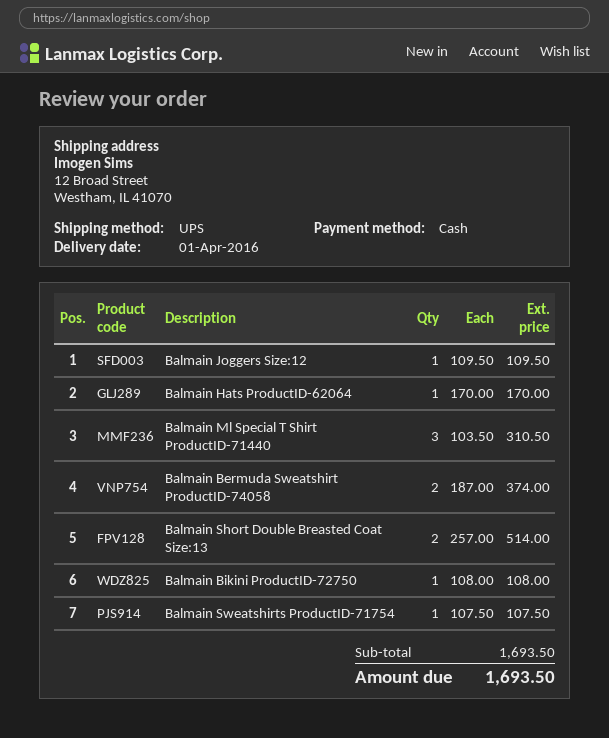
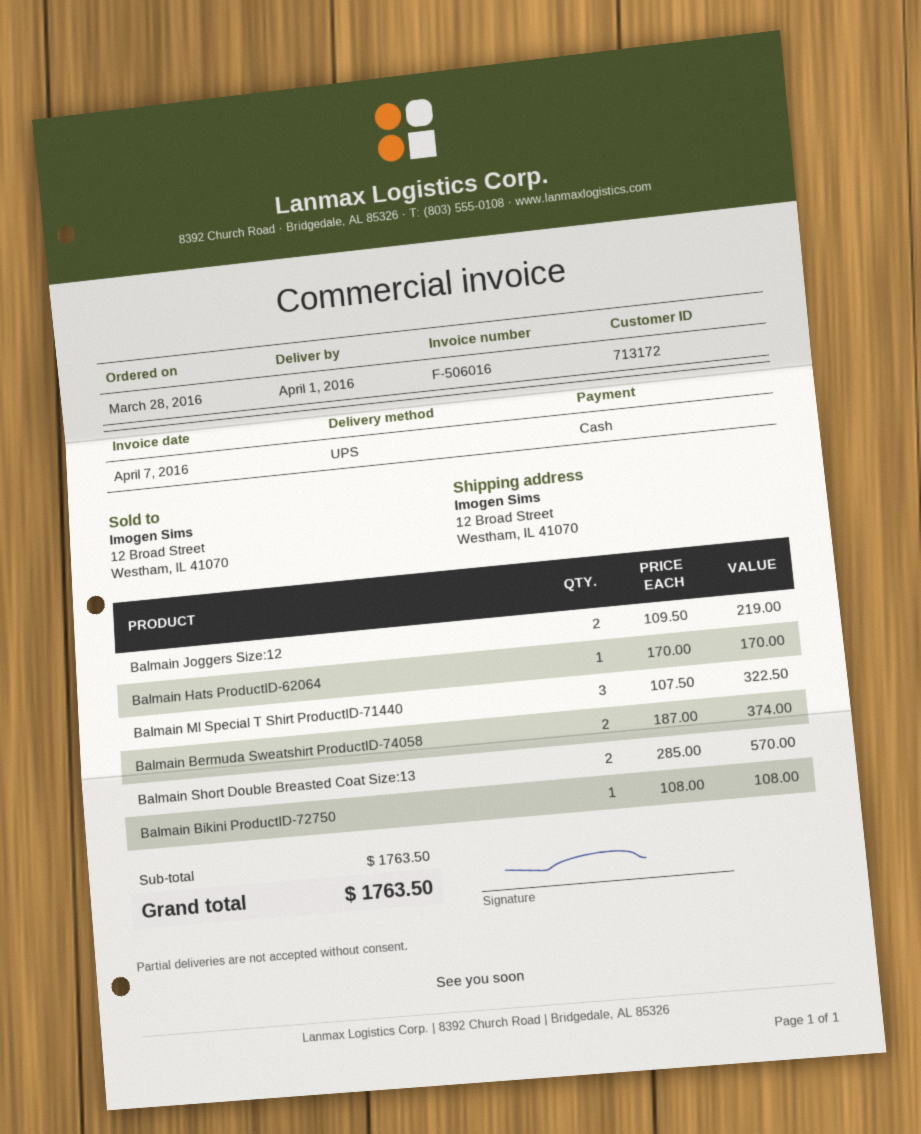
Balmain Joggers Size:12: 1 x 109.50 = 109.50 -> 2 x 109.50 = 219.00
Balmain Ml Special T Shirt ProductID-71440: 3 x 103.50 = 310.50 -> 3 x 107.50 = 322.50
Balmain Short Double Breasted Coat Size:13: 2 x 257.00 = 514.00 -> 2 x 285.00 = 570.00
Balmain Sweatshirts ProductID-71754: 1 x 107.50 = 107.50 -> none
subtotal: 1693.50 -> 1763.50
total: 1693.50 -> 1763.50

